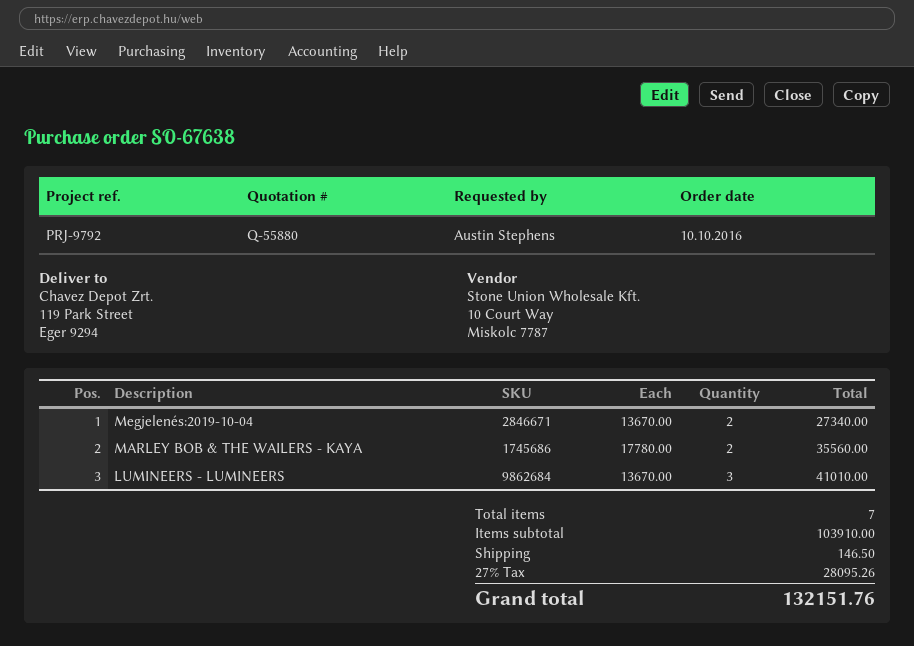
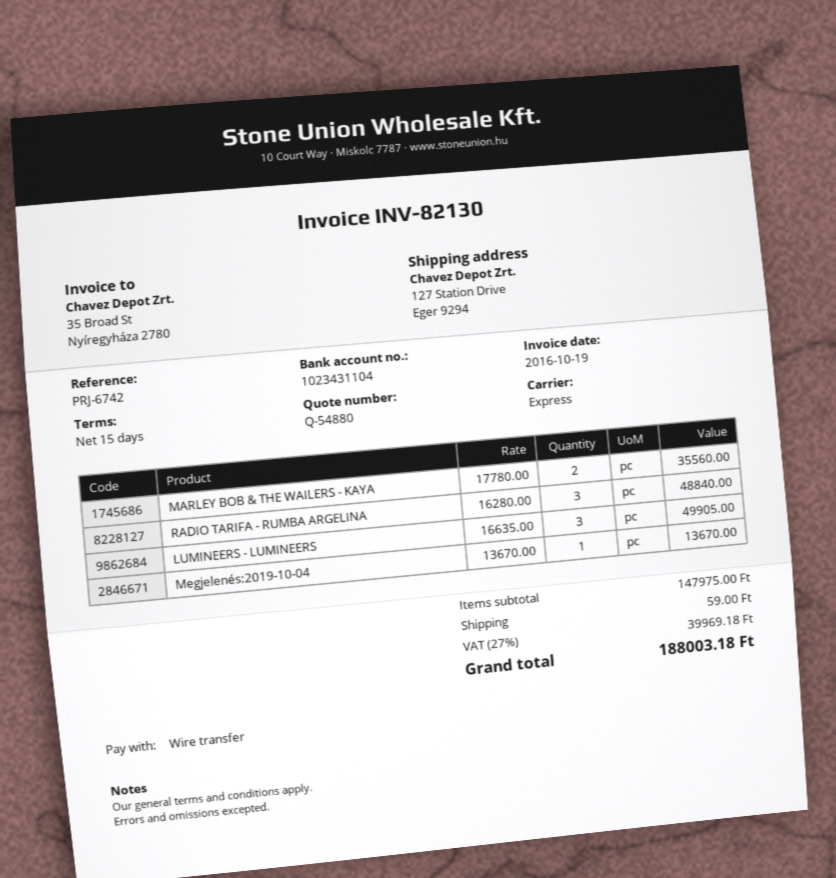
quote number: Q-55880 -> Q-54880
reference: PRJ-9792 -> PRJ-6742
ship to: 119 Park Street, Eger 9294 -> 127 Station Drive, Eger 9294
Megjelenés:2019-10-04: 2 x 13670.00 = 27340.00 -> 1 x 13670.00 = 13670.00
LUMINEERS - LUMINEERS: 3 x 13670.00 = 41010.00 -> 3 x 16635.00 = 49905.00
RADIO TARIFA - RUMBA ARGELINA: none -> 3 x 16280.00 = 48840.00
subtotal: 103910.00 -> 147975.00
shipping: 146.50 -> 59.00
tax: 27% = 28095.26 -> 27% = 39969.18
total: 132151.76 -> 188003.18

